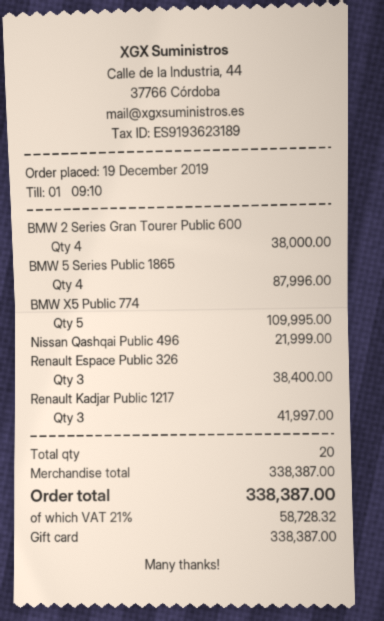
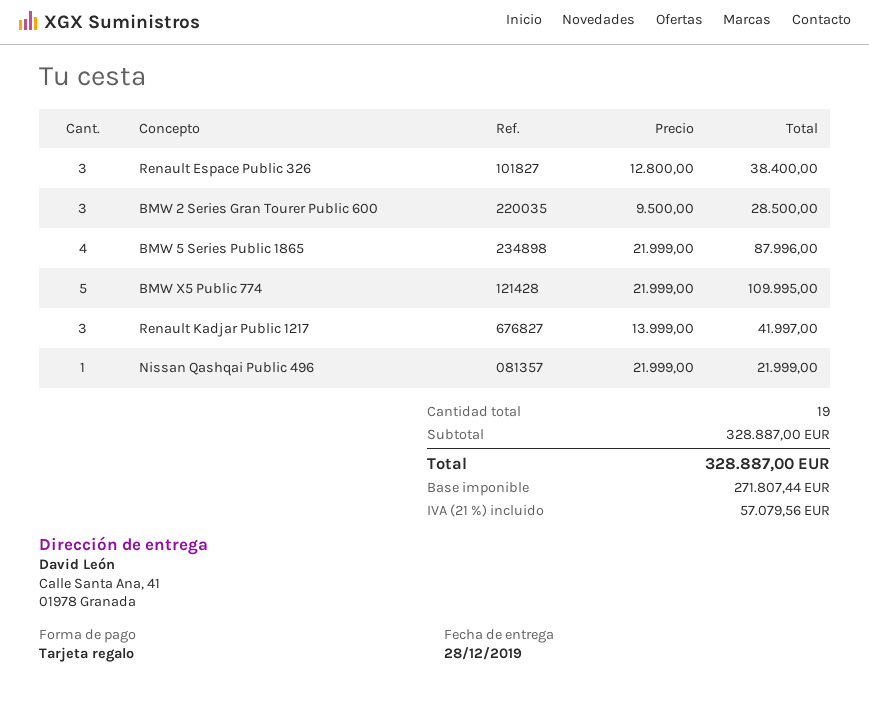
BMW 2 Series Gran Tourer Public 600: 4 for 38000.00 -> 3 for 28500.00
total quantity: 20 -> 19
subtotal: 338387.00 -> 328887.00
tax: 21% = 58728.32 -> 21% = 57079.56
total: 338387.00 -> 328887.00

